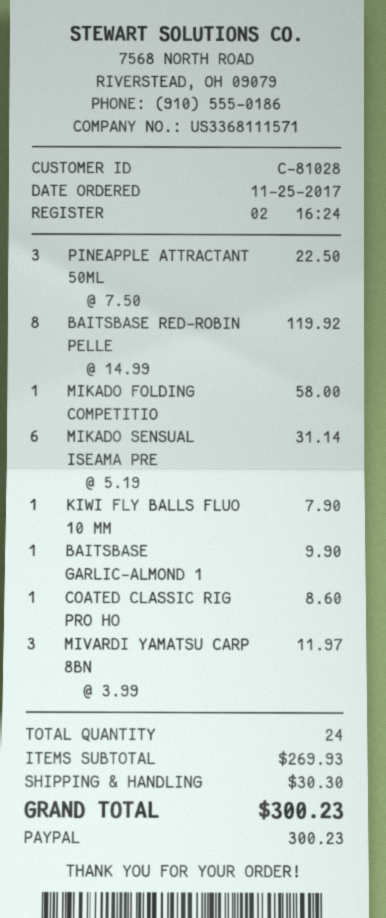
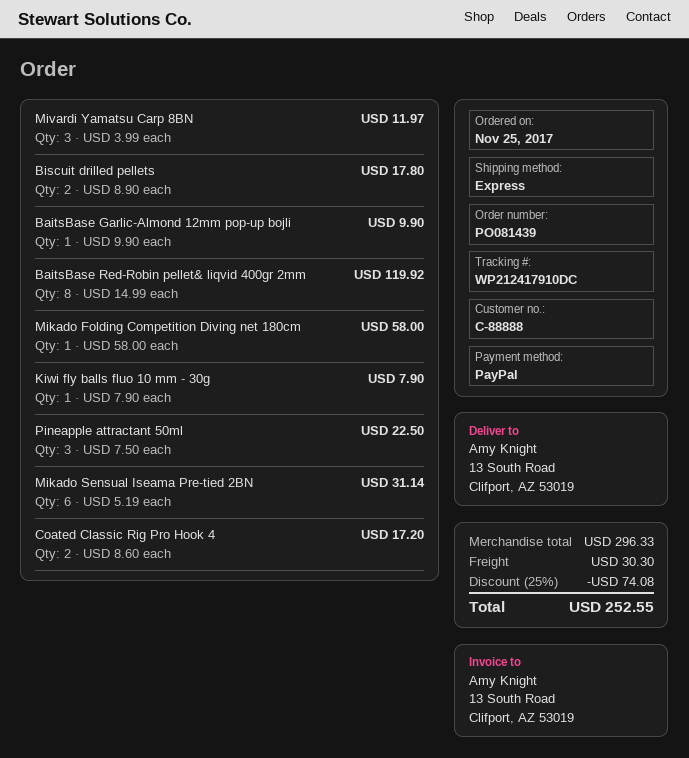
customer number: C-81028 -> C-88888
COATED CLASSIC RIG PRO HO: 1 x 8.60 = 8.60 -> 2 x 8.60 = 17.20
Biscuit drilled pellets: none -> 2 x 8.90 = 17.80
subtotal: 269.93 -> 296.33
discount: none -> 25% = 74.08
total: 300.23 -> 252.55

